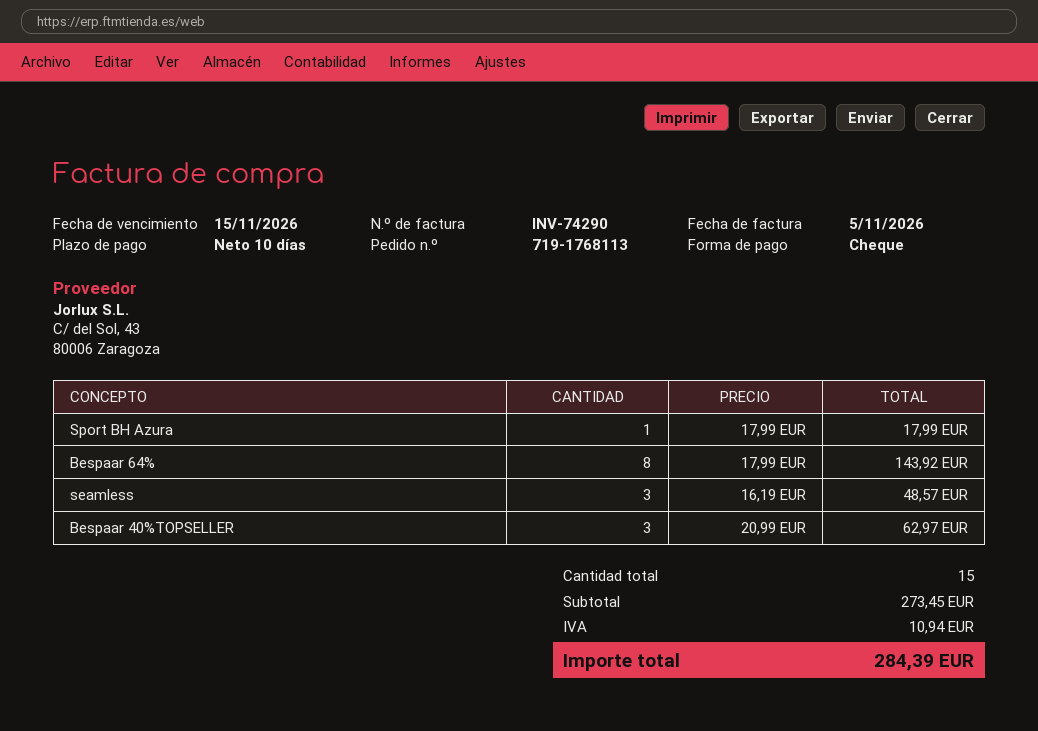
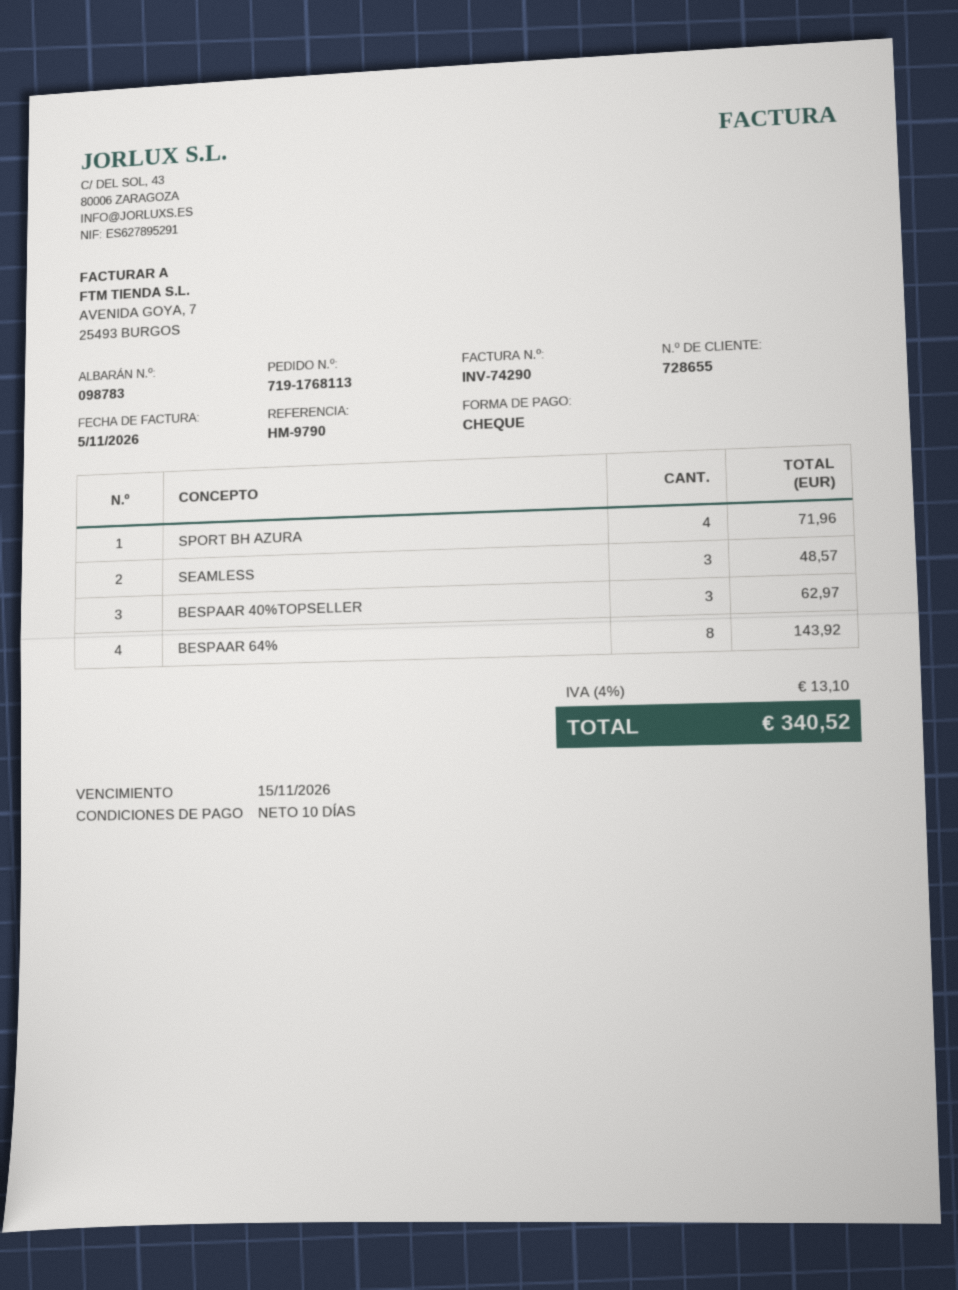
Sport BH Azura: 1 for 17.99 -> 4 for 71.96
tax: 10.94 -> 13.10
total: 284.39 -> 340.52

